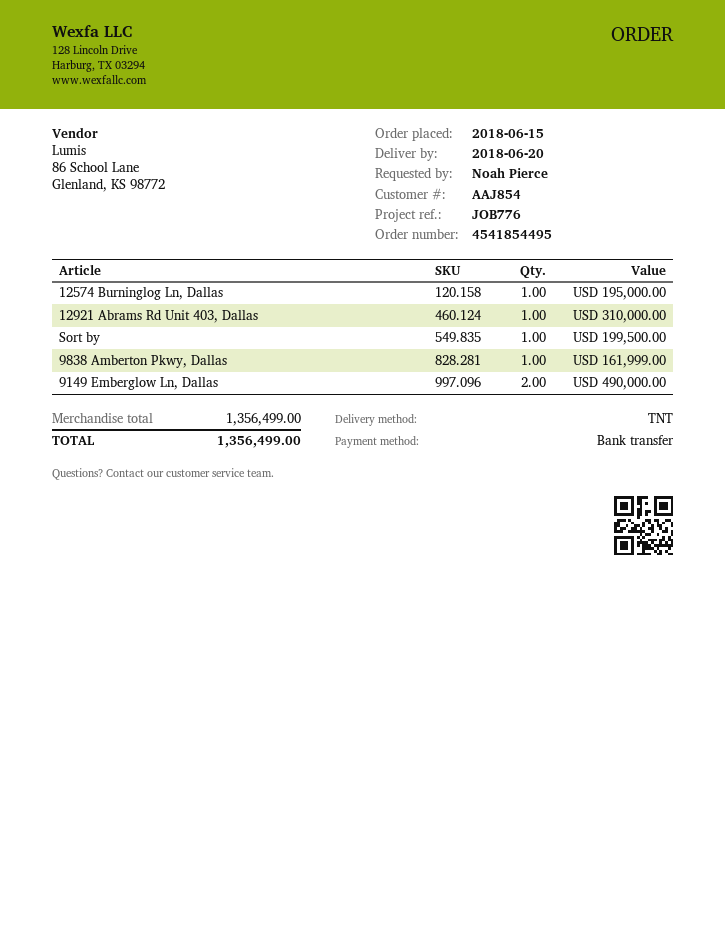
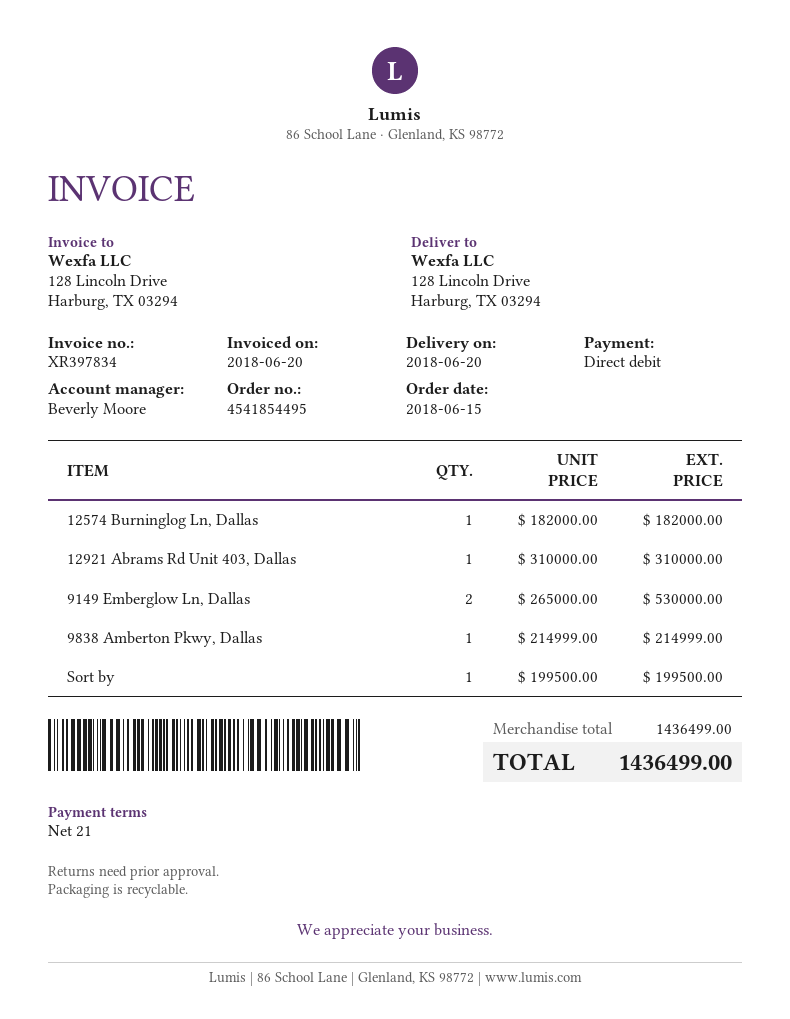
payment method: bank transfer -> direct debit
12574 Burninglog Ln, Dallas: 1 for 195000.00 -> 1 for 182000.00
9838 Amberton Pkwy, Dallas: 1 for 161999.00 -> 1 for 214999.00
9149 Emberglow Ln, Dallas: 2 for 490000.00 -> 2 for 530000.00
subtotal: 1356499.00 -> 1436499.00
total: 1356499.00 -> 1436499.00

